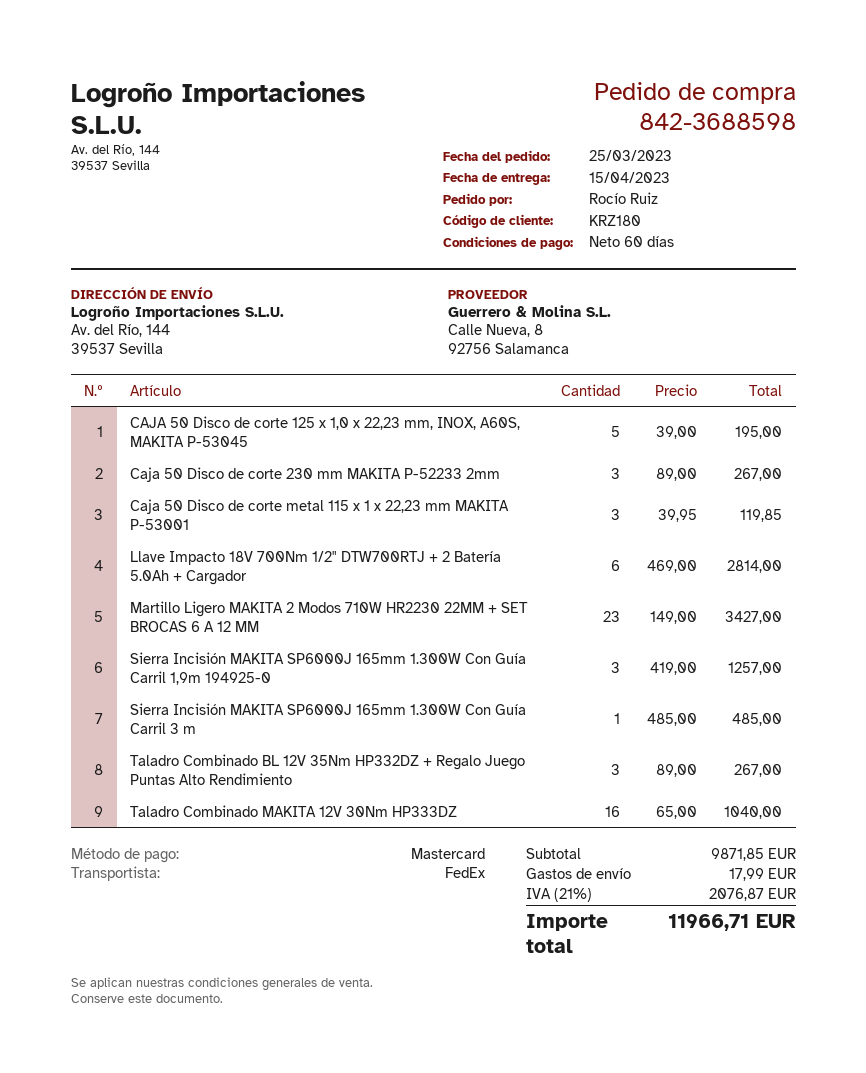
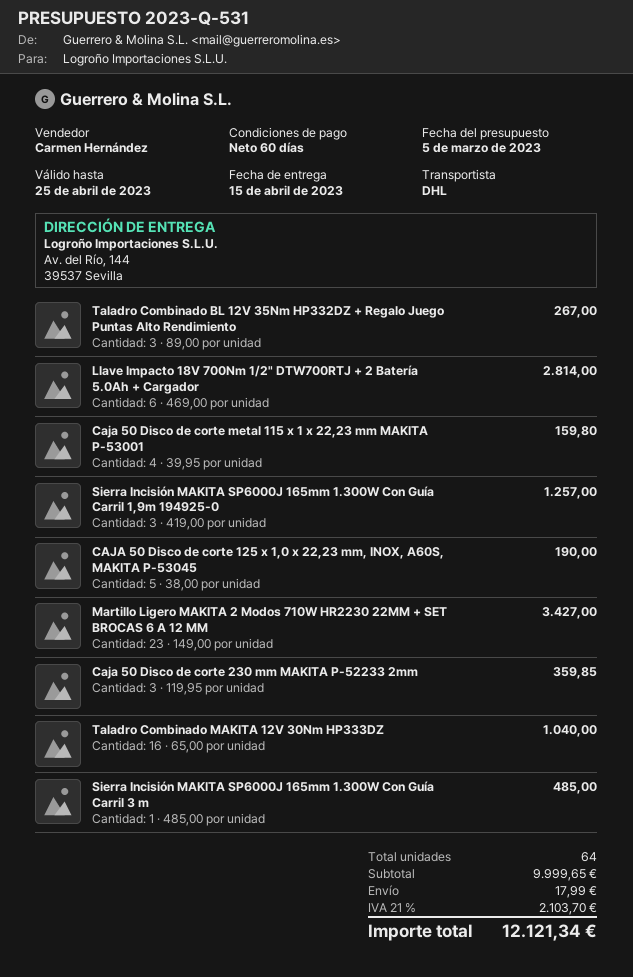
shipping method: FedEx -> DHL
CAJA 50 Disco de corte 125 x 1,0 x 22,23 mm, INOX, A60S, MAKITA P-53045: 5 x 39.00 = 195.00 -> 5 x 38.00 = 190.00
Caja 50 Disco de corte 230 mm MAKITA P-52233 2mm: 3 x 89.00 = 267.00 -> 3 x 119.95 = 359.85
Caja 50 Disco de corte metal 115 x 1 x 22,23 mm MAKITA P-53001: 3 x 39.95 = 119.85 -> 4 x 39.95 = 159.80
subtotal: 9871.85 -> 9999.65
tax: 21% = 2076.87 -> 21% = 2103.70
total: 11966.71 -> 12121.34

